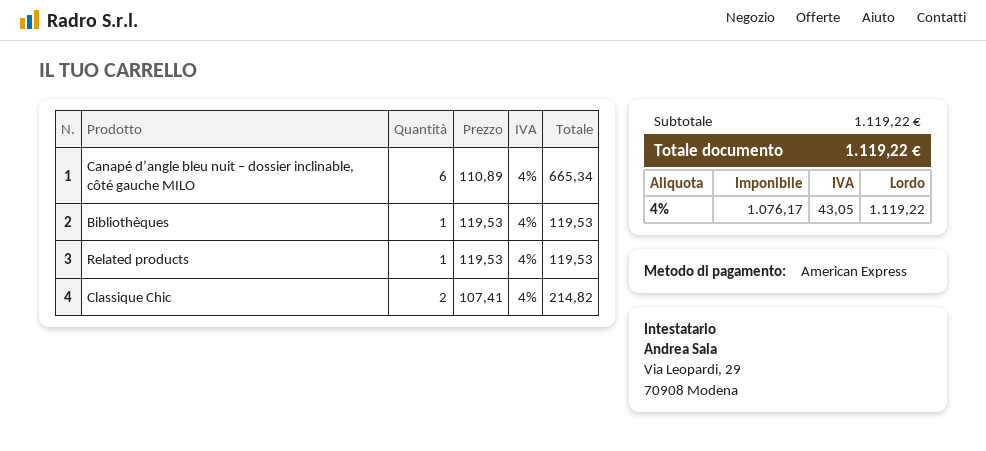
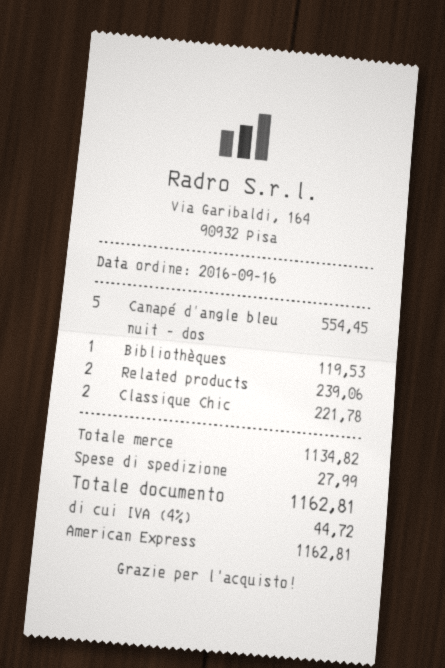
Canapé d’angle bleu nuit – dossier inclinable, côté gauche MILO: 6 for 665.34 -> 5 for 554.45
Related products: 1 for 119.53 -> 2 for 239.06
Classique Chic: 2 for 214.82 -> 2 for 221.78
subtotal: 1119.22 -> 1134.82
shipping: none -> 27.99
tax: 4% = 43.05 -> 4% = 44.72
total: 1119.22 -> 1162.81

